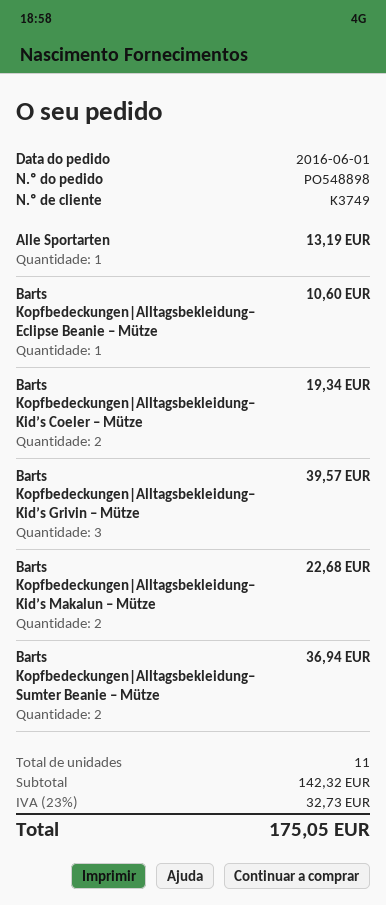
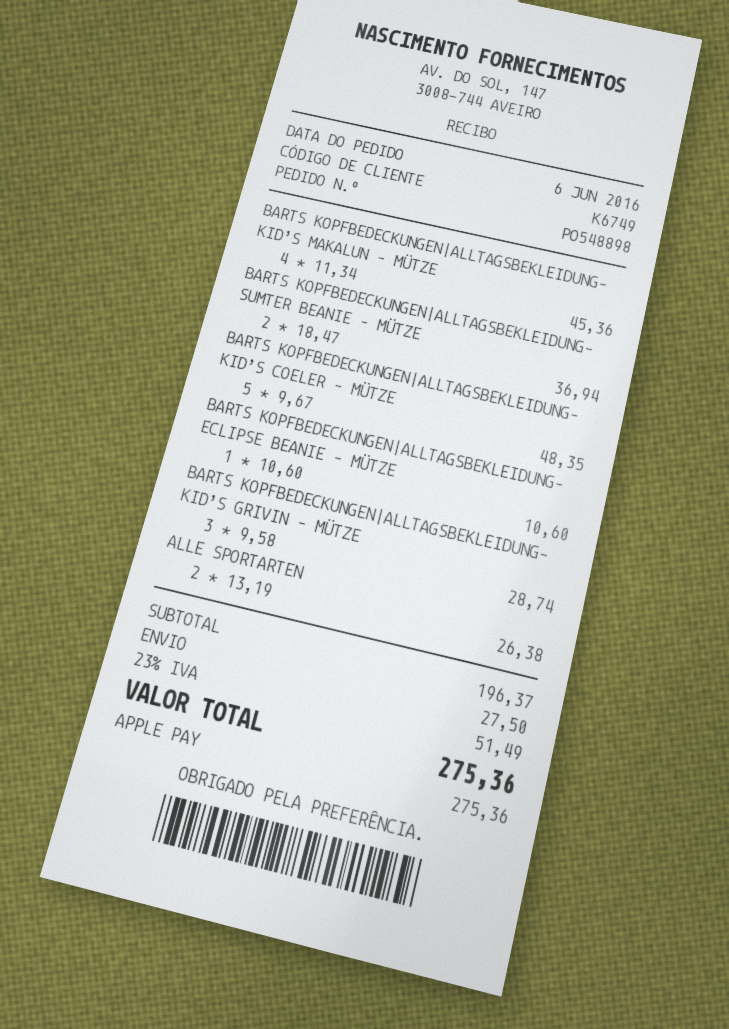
order date: 2016-06-01 -> 2016-06-06
customer number: K3749 -> K6749
Alle Sportarten: 1 for 13.19 -> 2 for 26.38
Barts Kopfbedeckungen|Alltagsbekleidung– Kid’s Coeler – Mütze: 2 for 19.34 -> 5 for 48.35
Barts Kopfbedeckungen|Alltagsbekleidung– Kid’s Grivin – Mütze: 3 for 39.57 -> 3 for 28.74
Barts Kopfbedeckungen|Alltagsbekleidung– Kid’s Makalun – Mütze: 2 for 22.68 -> 4 for 45.36
subtotal: 142.32 -> 196.37
shipping: none -> 27.50
tax: 23% = 32.73 -> 23% = 51.49
total: 175.05 -> 275.36

